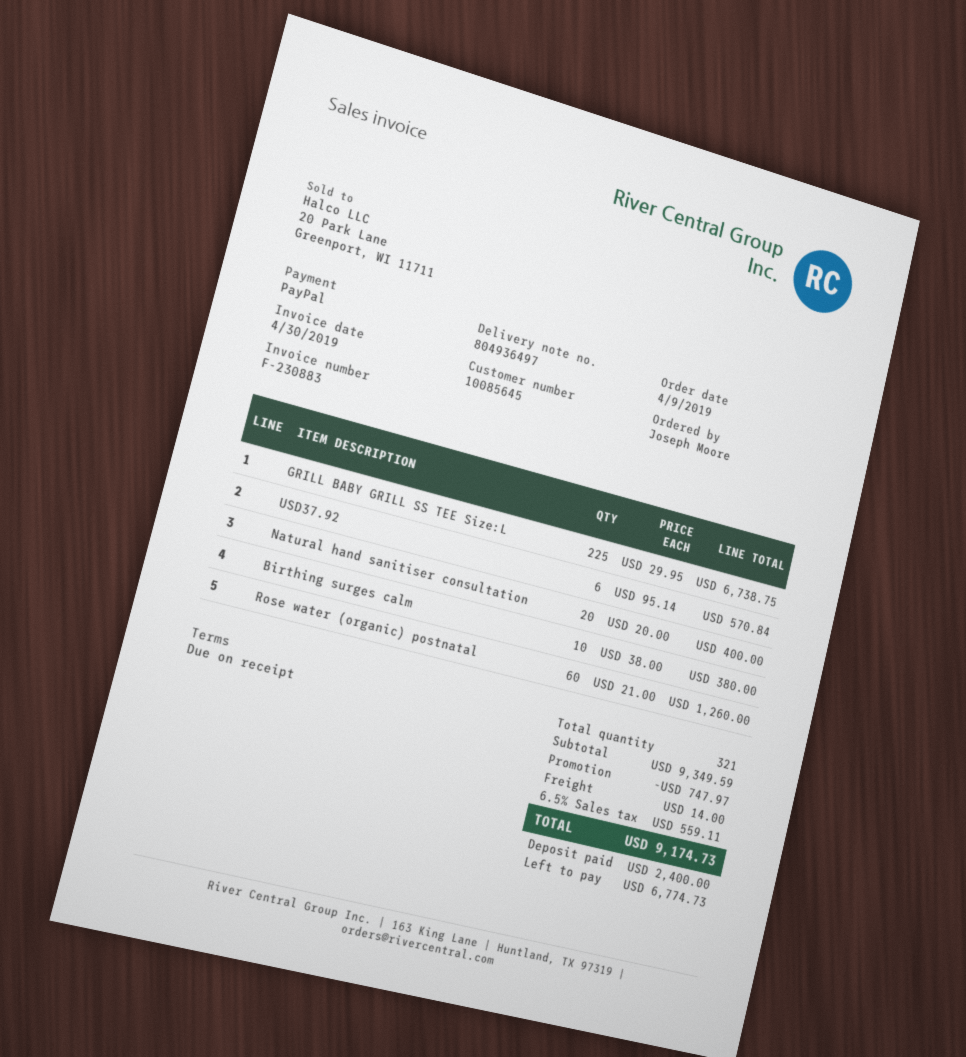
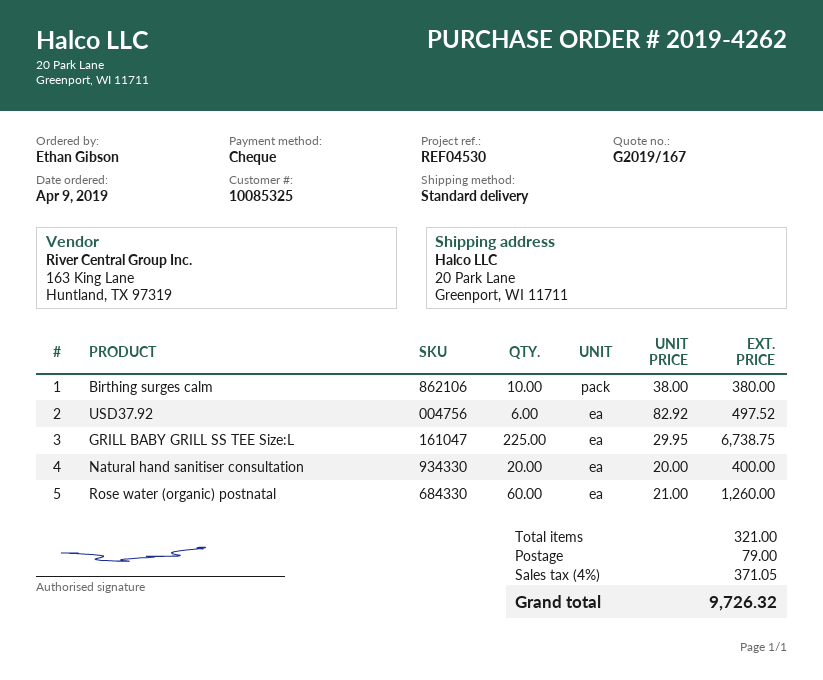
customer number: 10085645 -> 10085325
ordered by: Joseph Moore -> Ethan Gibson
payment method: PayPal -> cheque
USD37.92: 6 x 95.14 = 570.84 -> 6 x 82.92 = 497.52
discount: 747.97 -> none
shipping: 14.00 -> 79.00
tax: 6.5% = 559.11 -> 4% = 371.05
total: 9174.73 -> 9726.32

